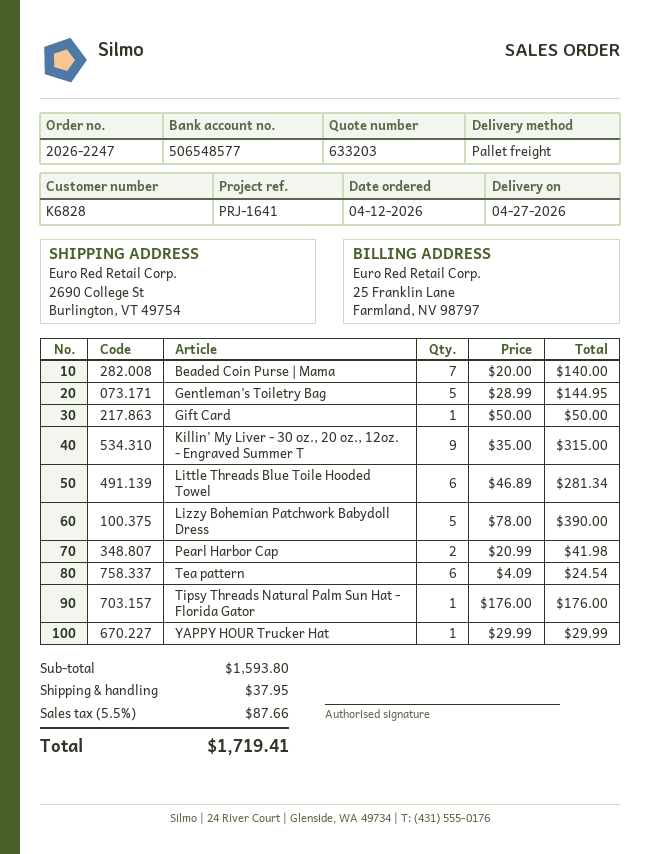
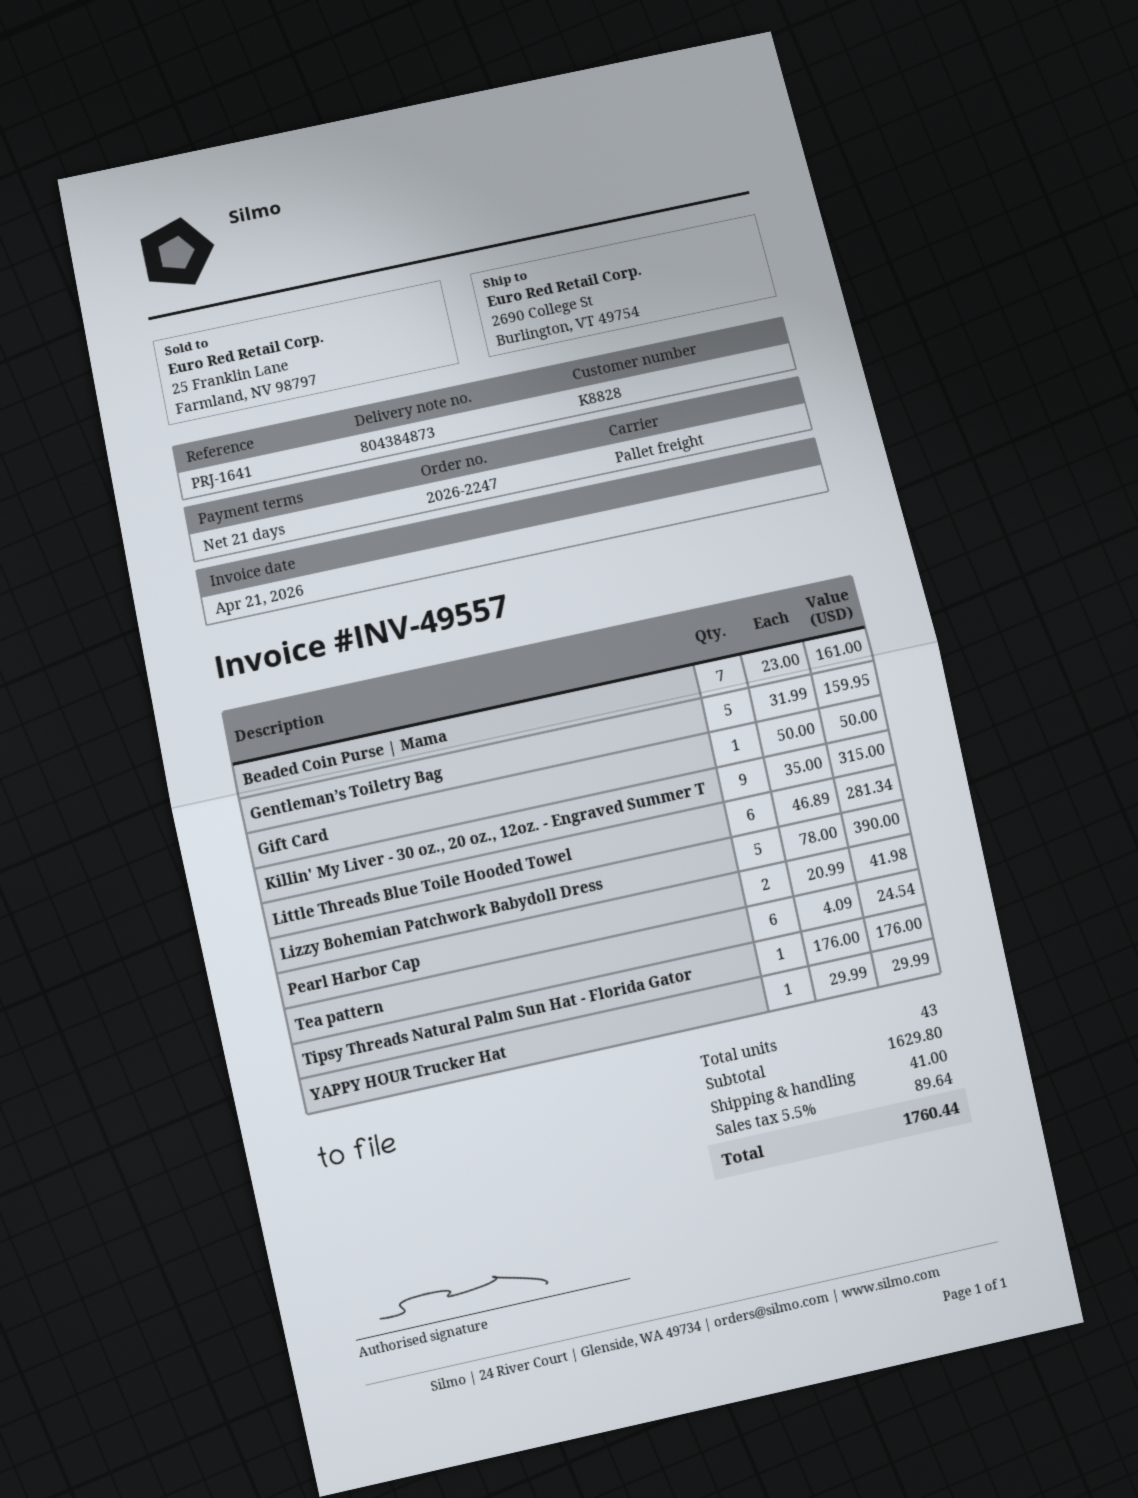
customer number: K6828 -> K8828
Beaded Coin Purse | Mama: 7 x 20.00 = 140.00 -> 7 x 23.00 = 161.00
Gentleman’s Toiletry Bag: 5 x 28.99 = 144.95 -> 5 x 31.99 = 159.95
subtotal: 1593.80 -> 1629.80
shipping: 37.95 -> 41.00
tax: 5.5% = 87.66 -> 5.5% = 89.64
total: 1719.41 -> 1760.44

